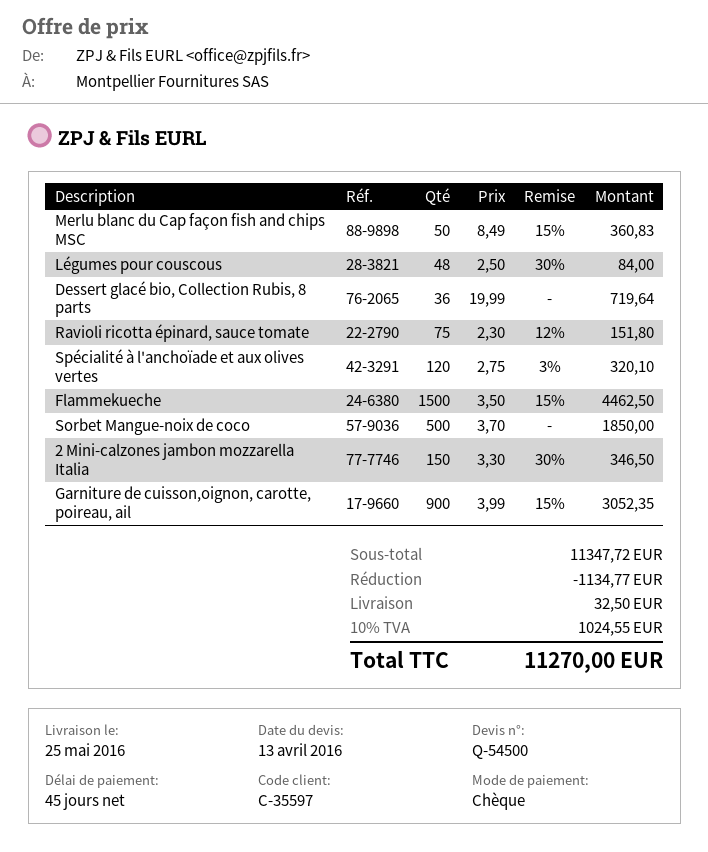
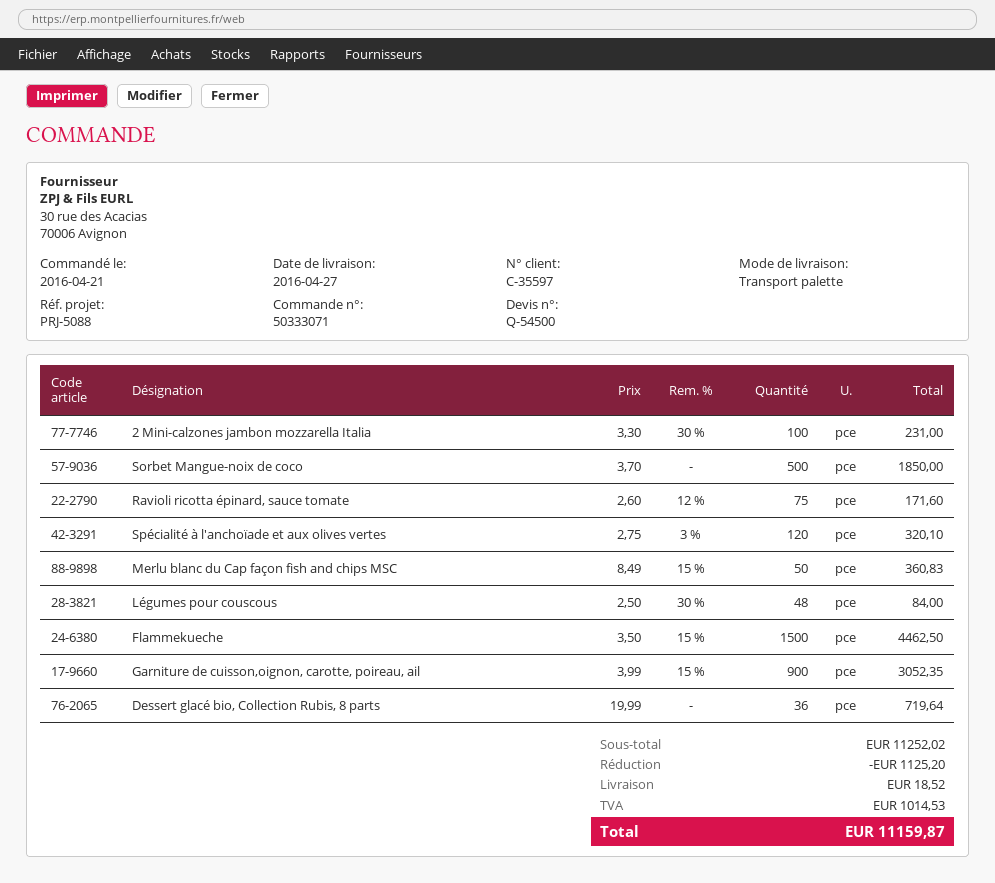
delivery date: 2016-05-25 -> 2016-04-27
Ravioli ricotta épinard, sauce tomate: 75 x 2.30 - 12% = 151.80 -> 75 x 2.60 - 12% = 171.60
2 Mini-calzones jambon mozzarella Italia: 150 x 3.30 - 30% = 346.50 -> 100 x 3.30 - 30% = 231.00
subtotal: 11347.72 -> 11252.02
discount: 1134.77 -> 1125.20
shipping: 32.50 -> 18.52
tax: 1024.55 -> 1014.53
total: 11270.00 -> 11159.87

